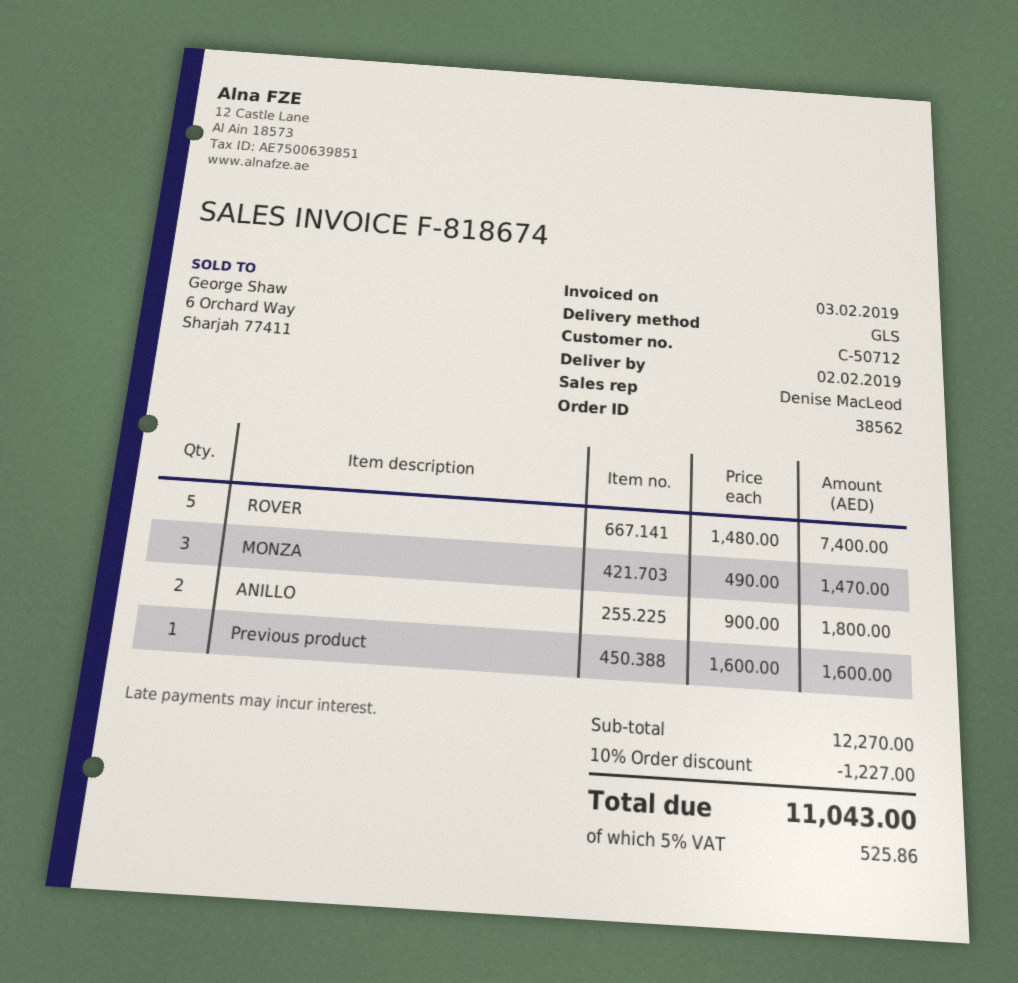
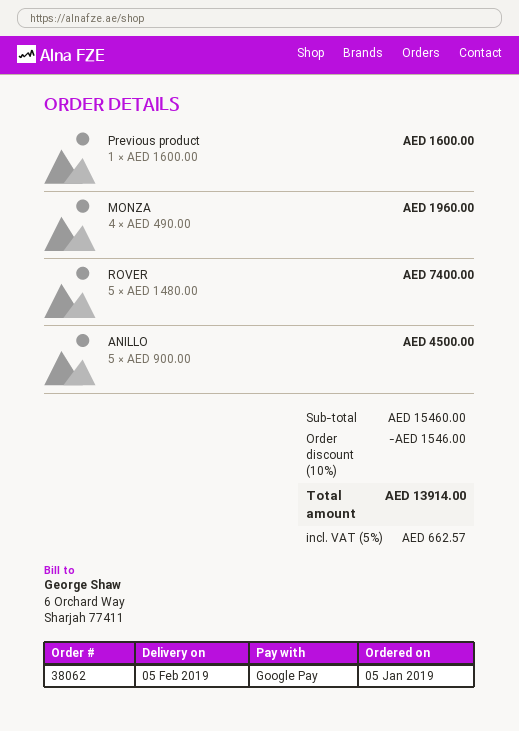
order number: 38562 -> 38062
delivery date: 2019-02-02 -> 2019-02-05
MONZA: 3 x 490.00 = 1470.00 -> 4 x 490.00 = 1960.00
ANILLO: 2 x 900.00 = 1800.00 -> 5 x 900.00 = 4500.00
subtotal: 12270.00 -> 15460.00
discount: 10% = 1227.00 -> 10% = 1546.00
tax: 5% = 525.86 -> 5% = 662.57
total: 11043.00 -> 13914.00

